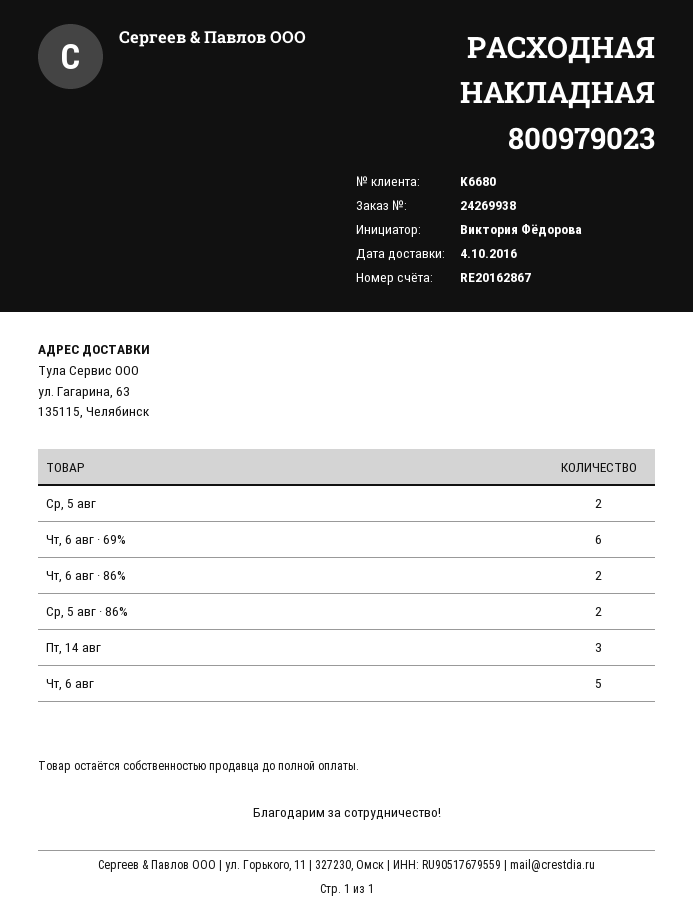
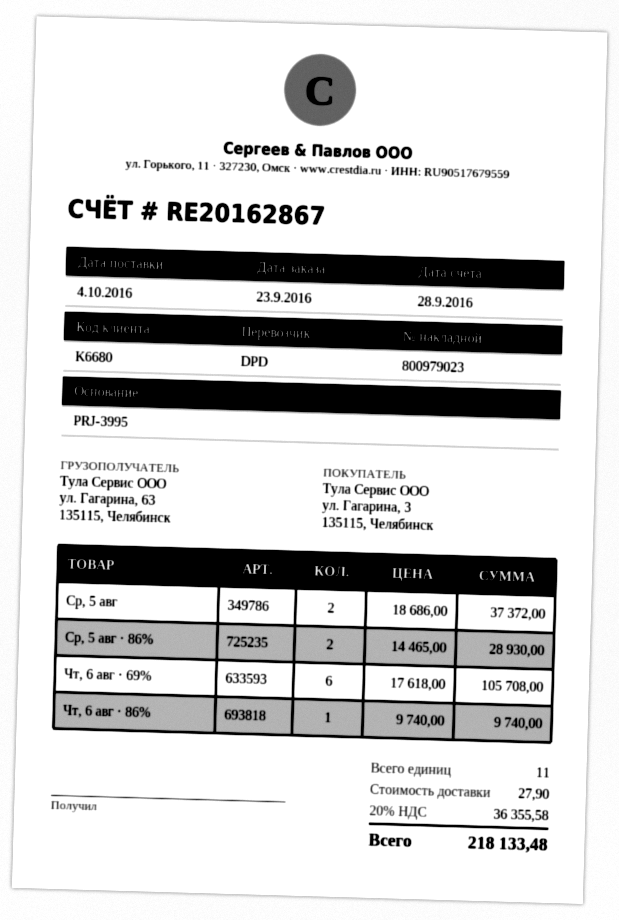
Чт, 6 авг · 86%: 2 -> 1
Пт, 14 авг: 3 -> none
Чт, 6 авг: 5 -> none

